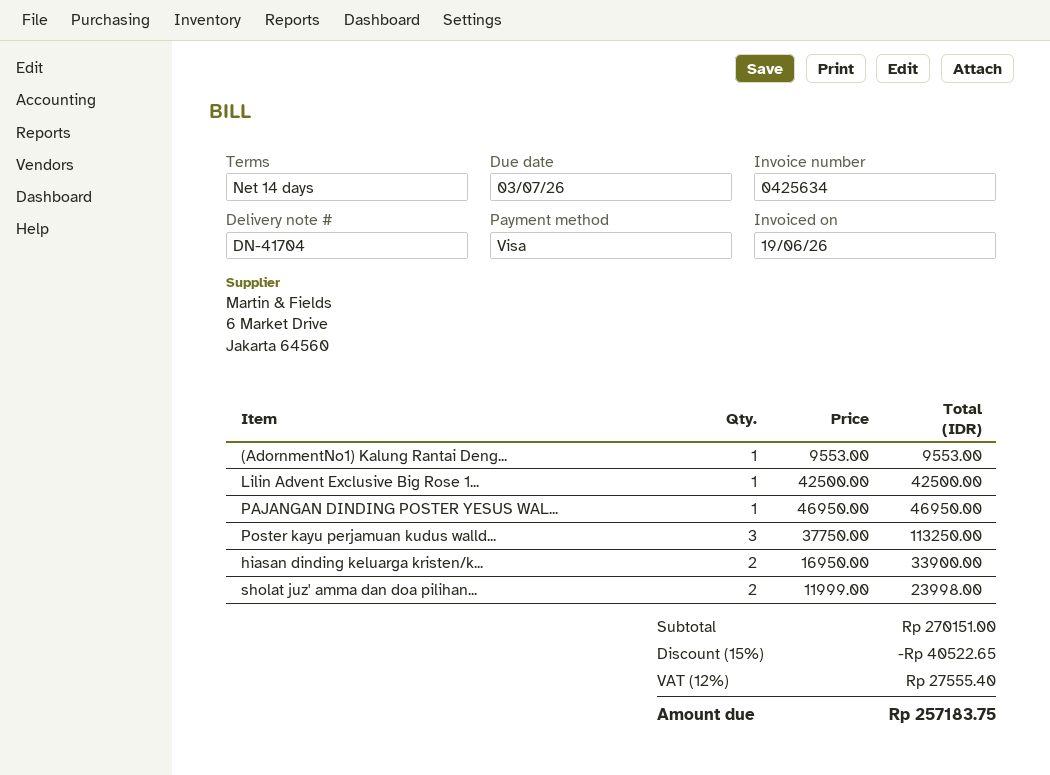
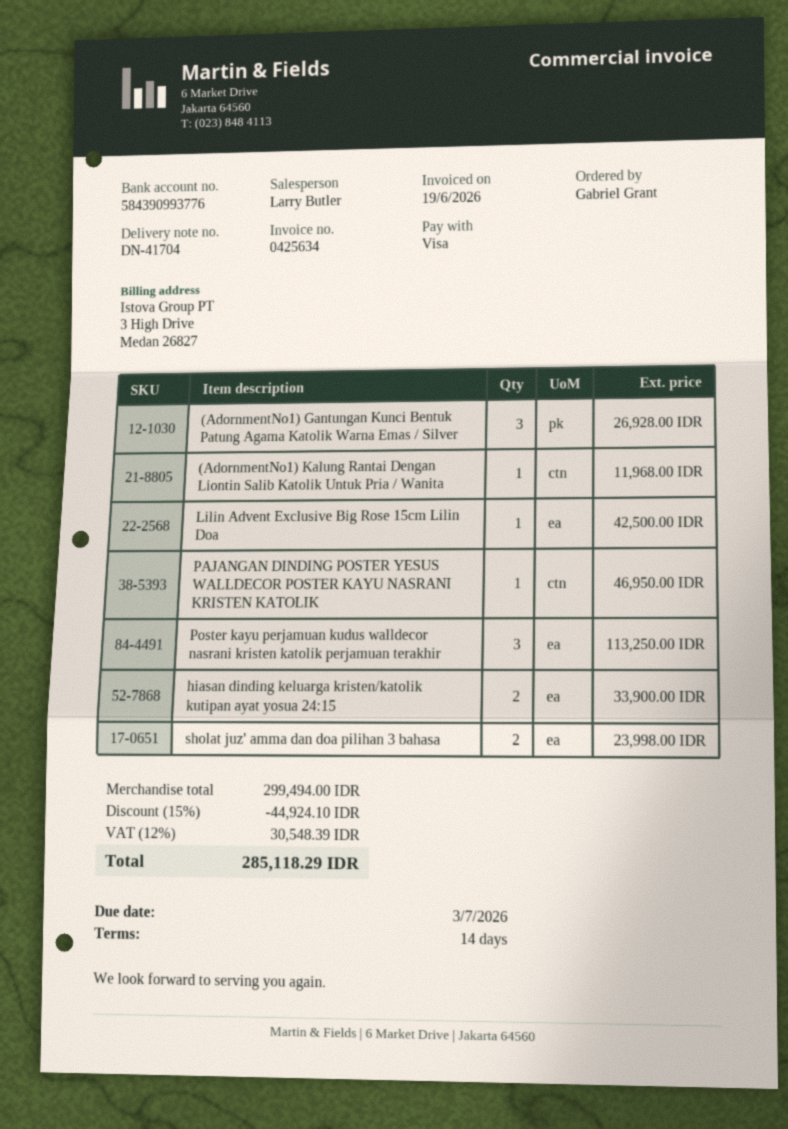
(AdornmentNo1) Kalung Rantai Deng...: 1 for 9553.00 -> 1 for 11968.00
(AdornmentNo1) Gantungan Kunci Bentuk Patung Agama Katolik Warna Emas / Silver: none -> 3 for 26928.00
subtotal: 270151.00 -> 299494.00
discount: 15% = 40522.65 -> 15% = 44924.10
tax: 12% = 27555.40 -> 12% = 30548.39
total: 257183.75 -> 285118.29

